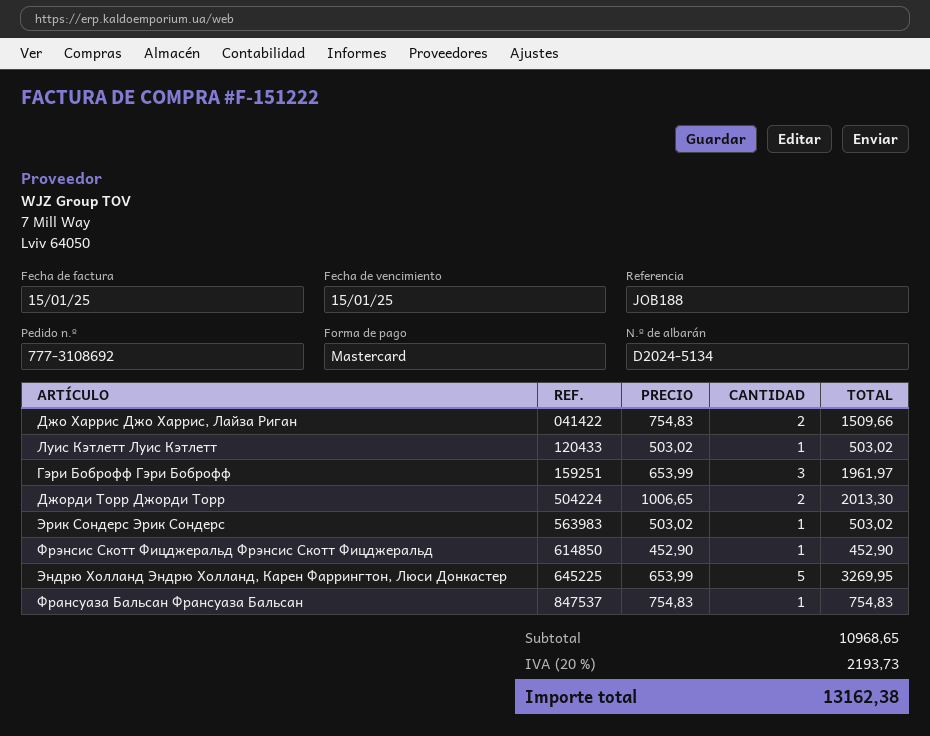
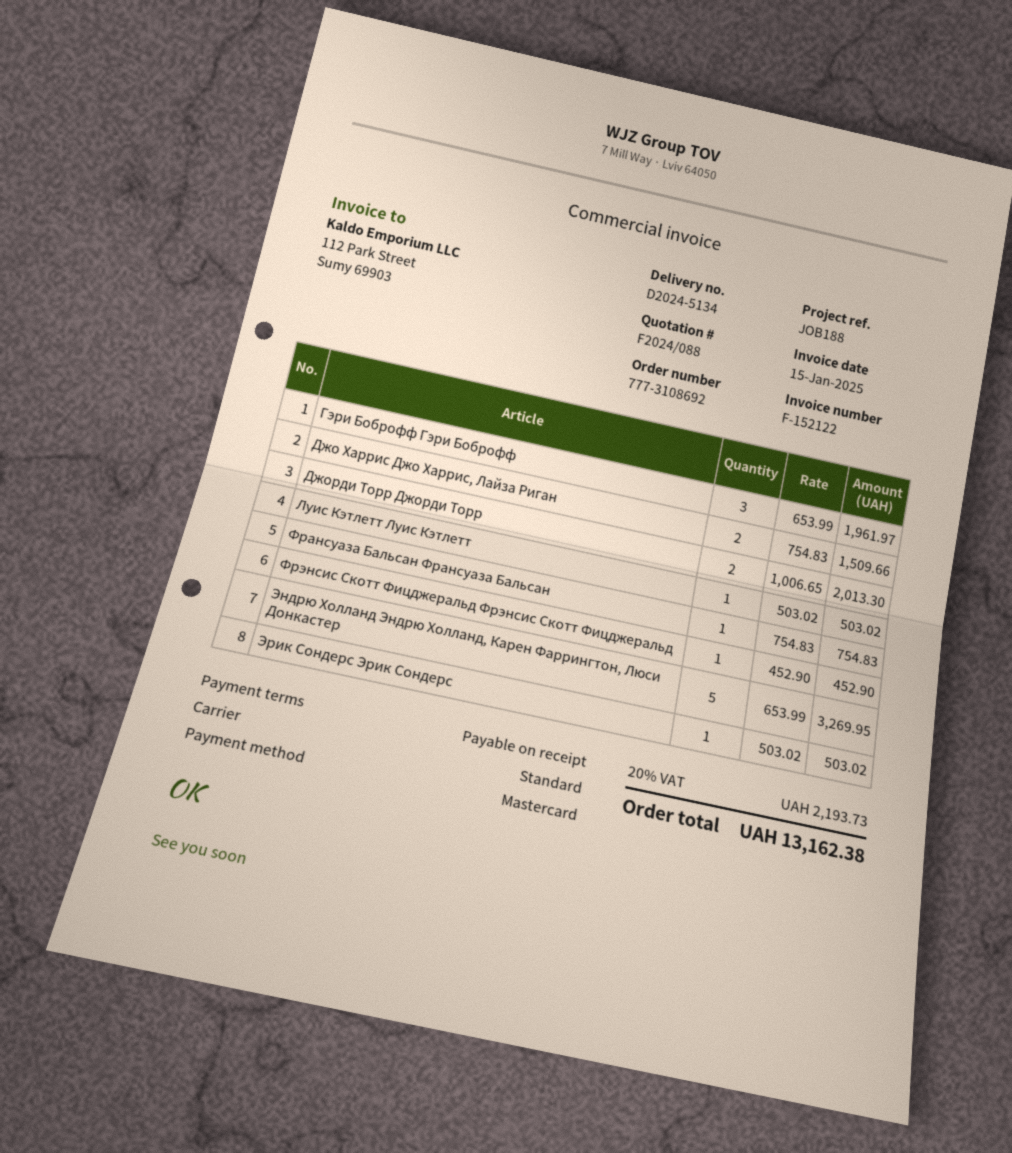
invoice number: F-151222 -> F-152122

